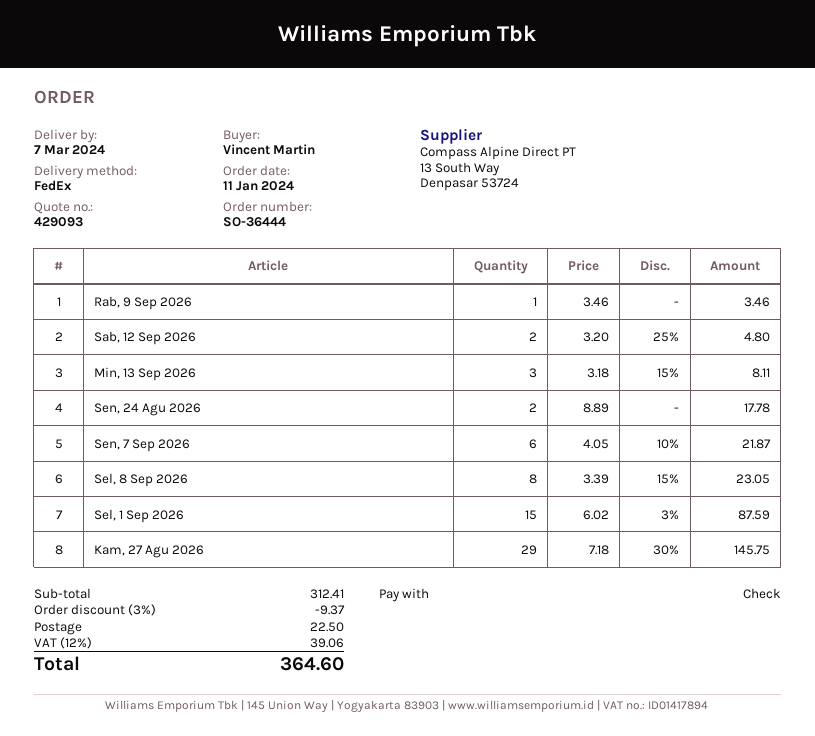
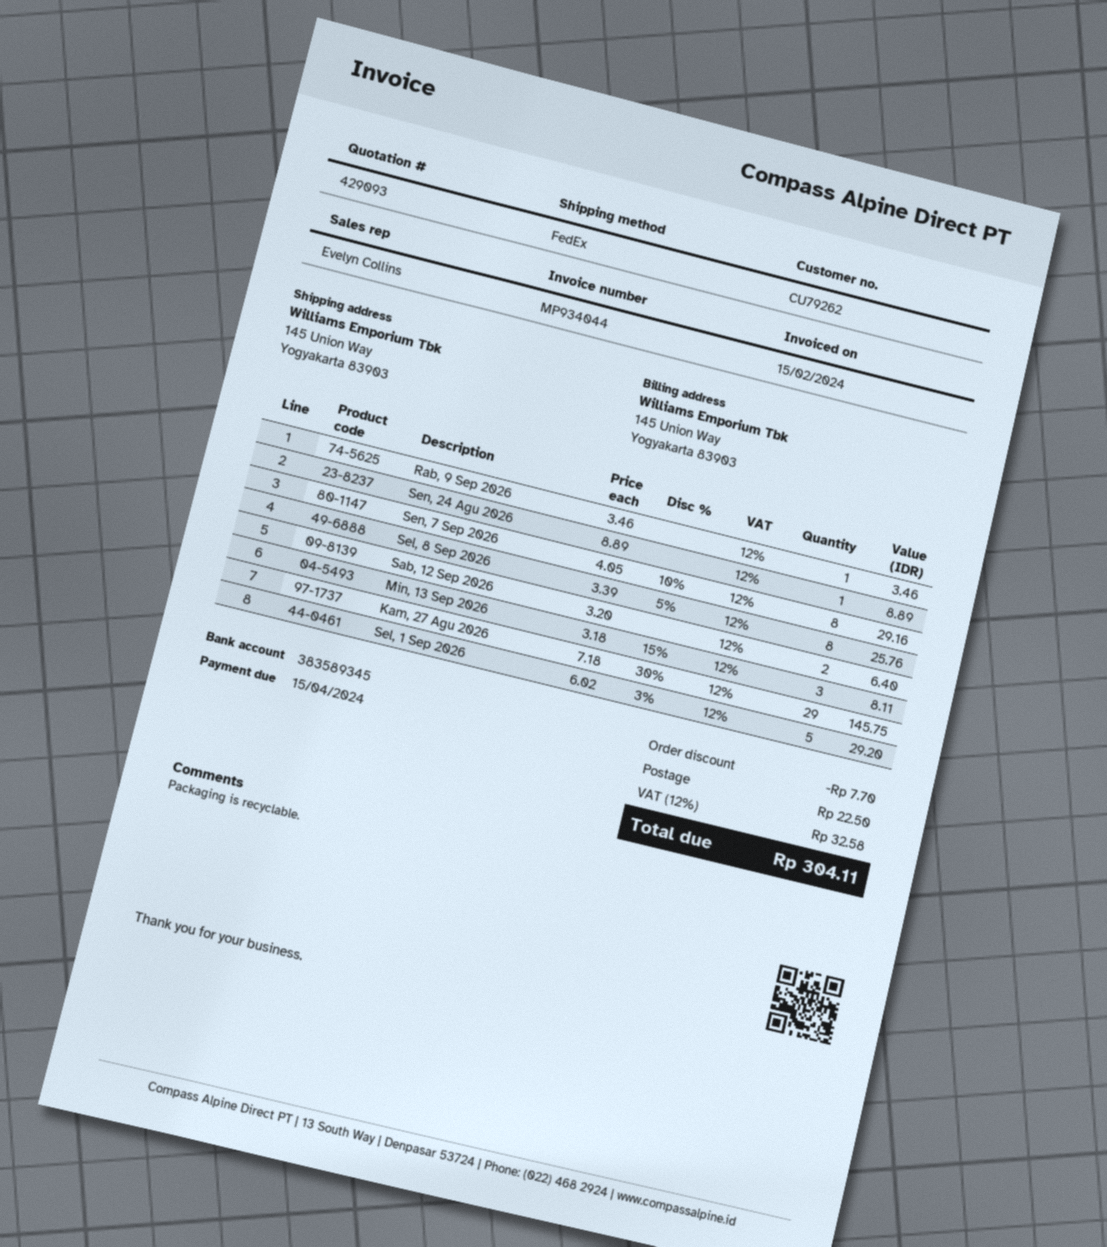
Sab, 12 Sep 2026: 2 x 3.20 - 25% = 4.80 -> 2 x 3.20 = 6.40
Sen, 24 Agu 2026: 2 x 8.89 = 17.78 -> 1 x 8.89 = 8.89
Sen, 7 Sep 2026: 6 x 4.05 - 10% = 21.87 -> 8 x 4.05 - 10% = 29.16
Sel, 8 Sep 2026: 8 x 3.39 - 15% = 23.05 -> 8 x 3.39 - 5% = 25.76
Sel, 1 Sep 2026: 15 x 6.02 - 3% = 87.59 -> 5 x 6.02 - 3% = 29.20
discount: 9.37 -> 7.70
tax: 12% = 39.06 -> 12% = 32.58
total: 364.60 -> 304.11

